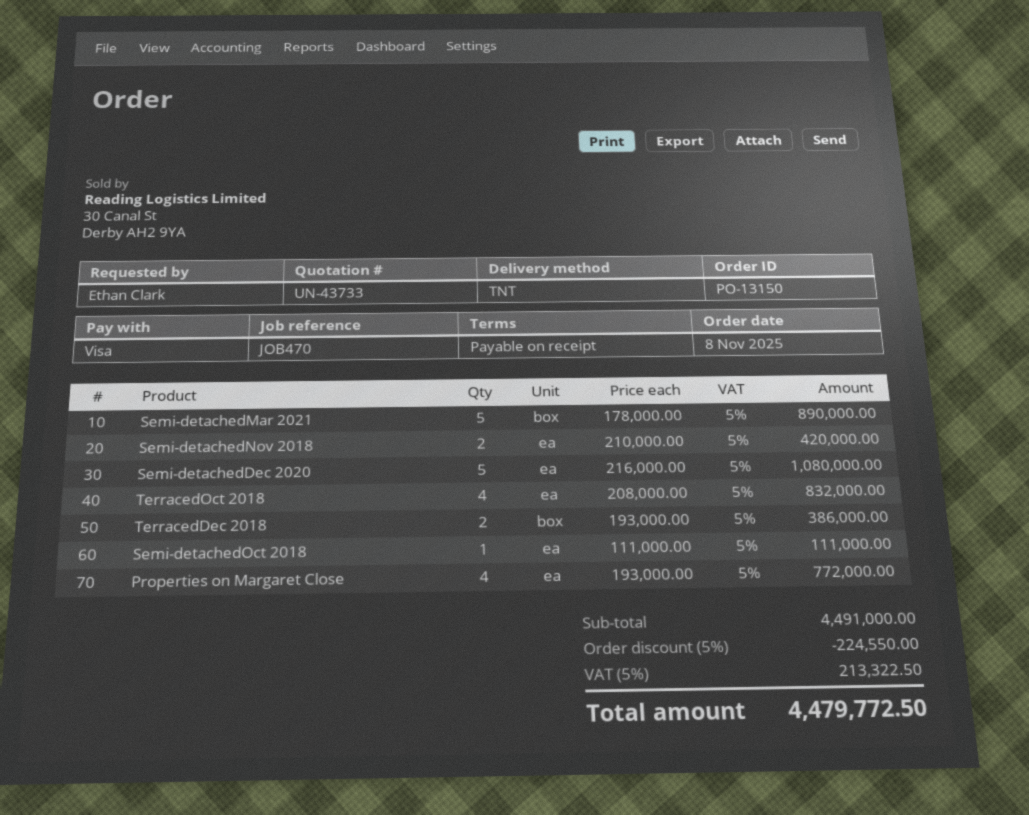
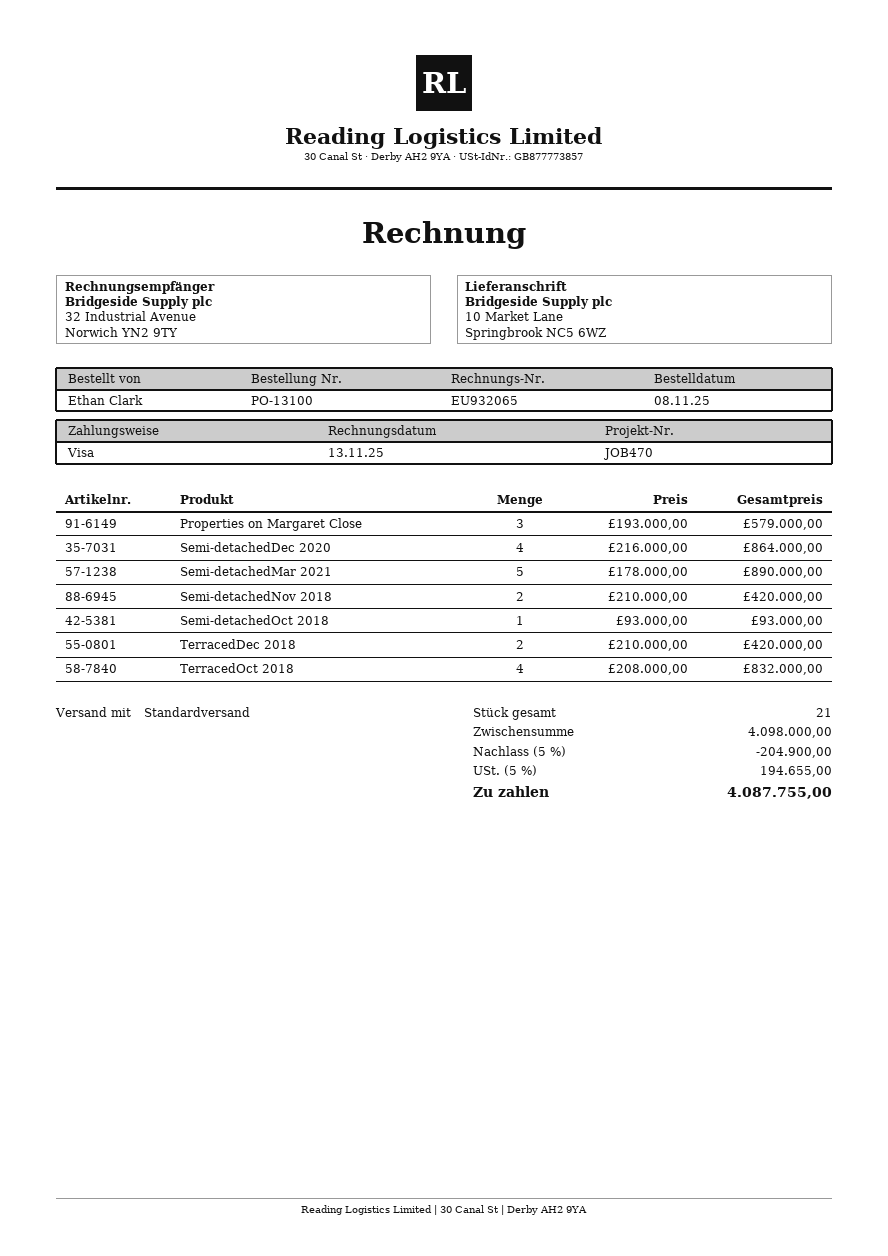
order number: PO-13150 -> PO-13100
shipping method: TNT -> standard
Semi-detachedDec 2020: 5 x 216000.00 = 1080000.00 -> 4 x 216000.00 = 864000.00
TerracedDec 2018: 2 x 193000.00 = 386000.00 -> 2 x 210000.00 = 420000.00
Semi-detachedOct 2018: 1 x 111000.00 = 111000.00 -> 1 x 93000.00 = 93000.00
Properties on Margaret Close: 4 x 193000.00 = 772000.00 -> 3 x 193000.00 = 579000.00
subtotal: 4491000.00 -> 4098000.00
discount: 5% = 224550.00 -> 5% = 204900.00
tax: 5% = 213322.50 -> 5% = 194655.00
total: 4479772.50 -> 4087755.00

